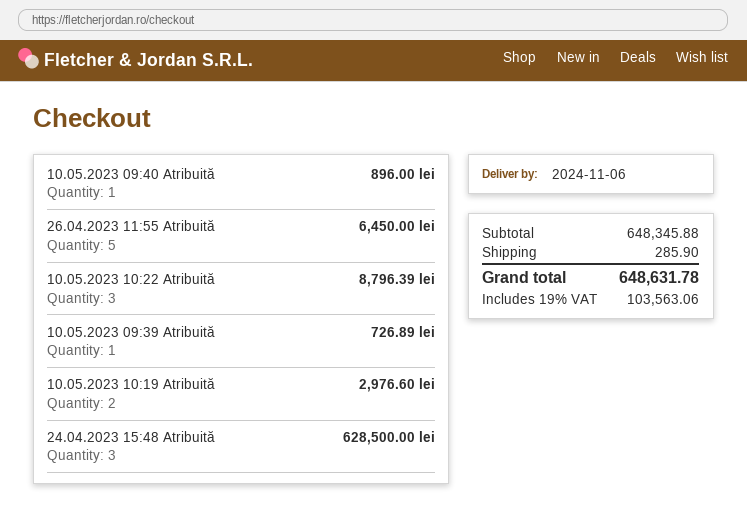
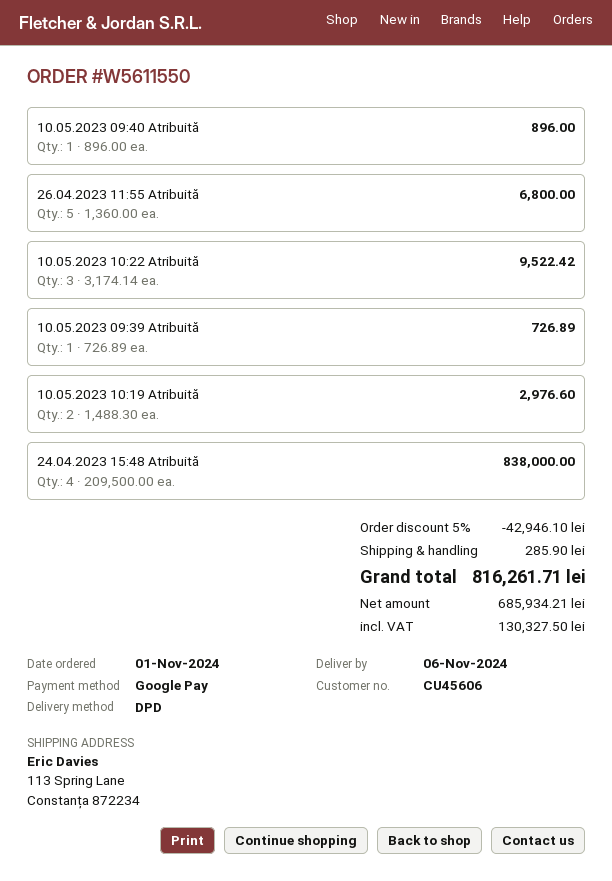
26.04.2023 11:55 Atribuită: 5 for 6450.00 -> 5 for 6800.00
10.05.2023 10:22 Atribuită: 3 for 8796.39 -> 3 for 9522.42
24.04.2023 15:48 Atribuită: 3 for 628500.00 -> 4 for 838000.00
discount: none -> 5% = 42946.10
tax: 103563.06 -> 130327.50
total: 648631.78 -> 816261.71

